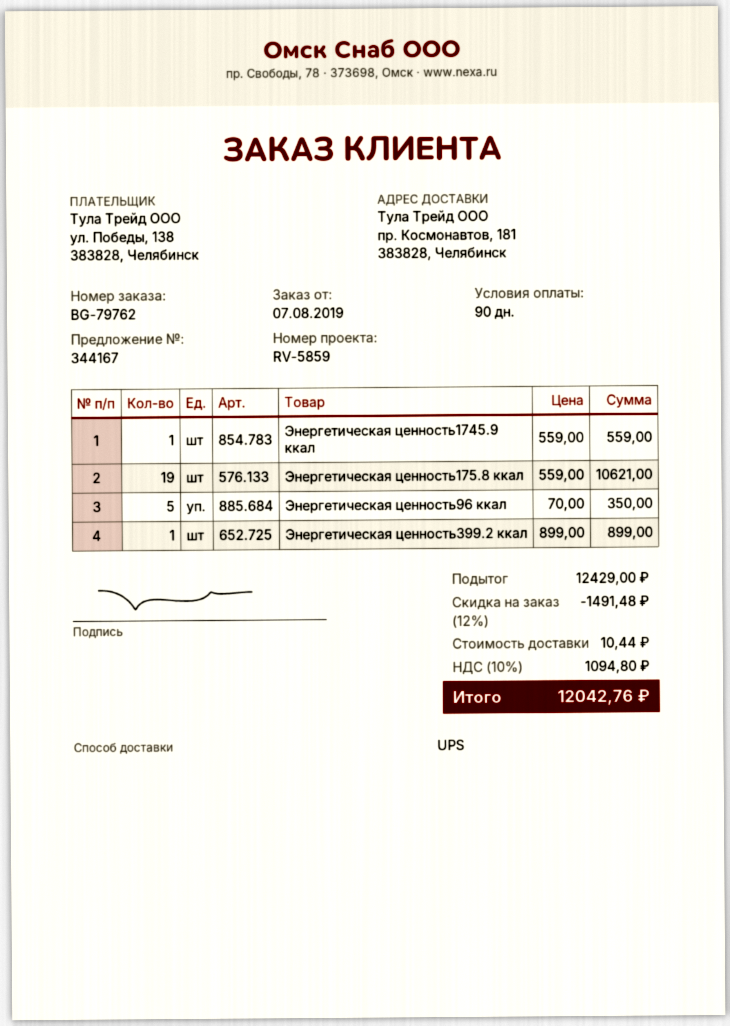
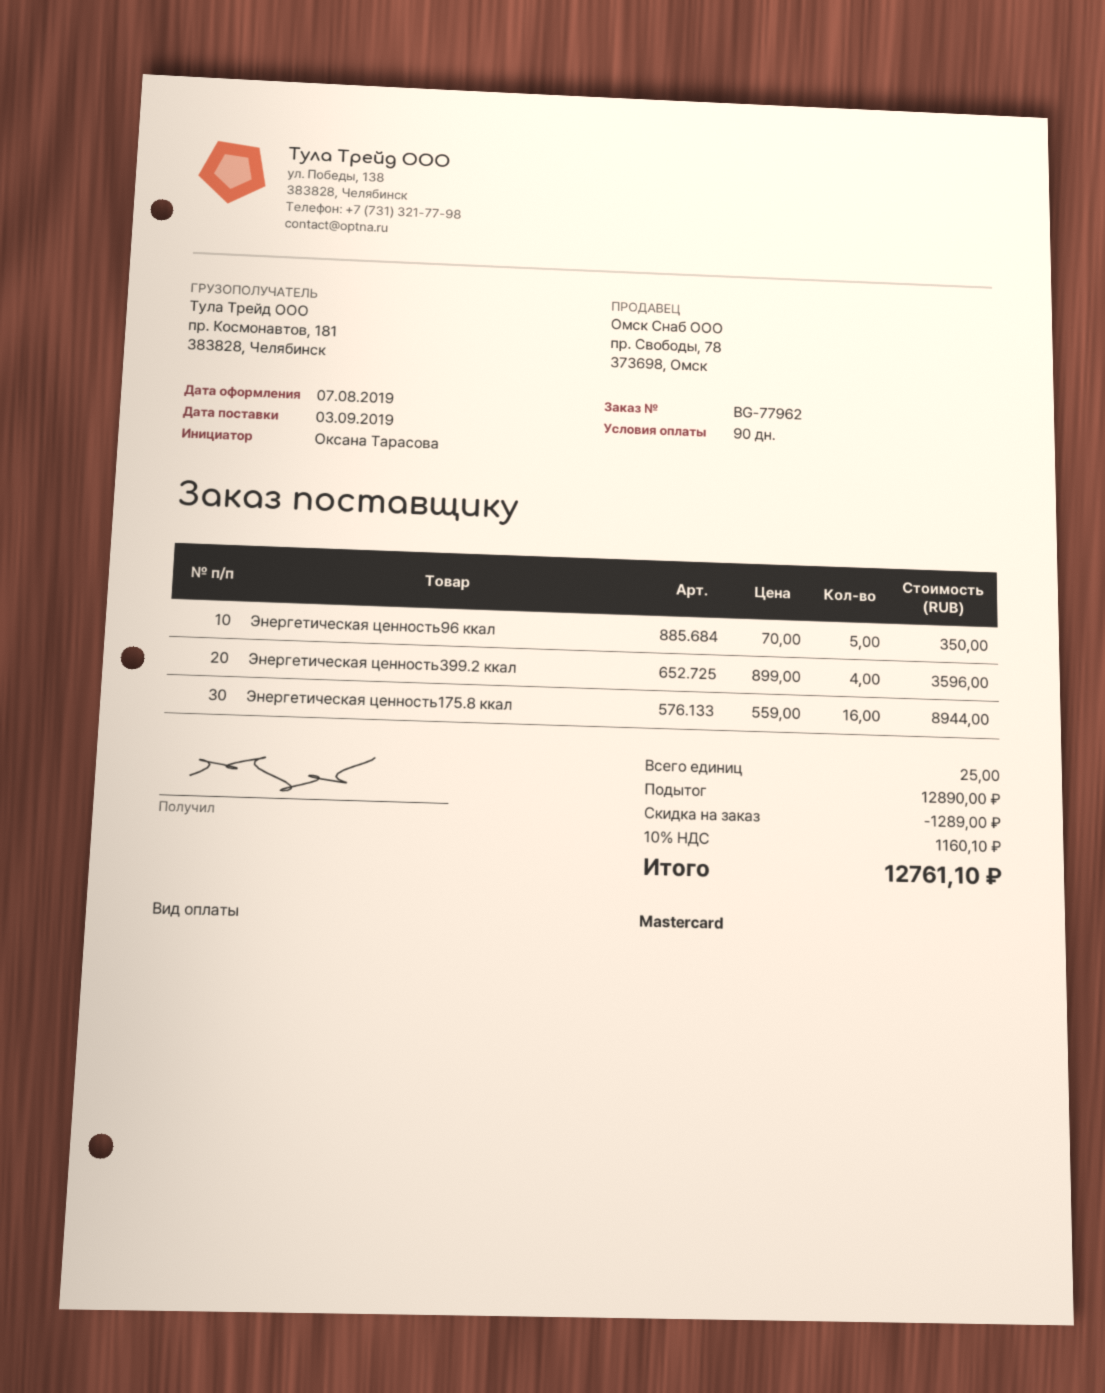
order number: BG-79762 -> BG-77962
Энергетическая ценность1745.9 ккал: 1 x 559.00 = 559.00 -> none
Энергетическая ценность175.8 ккал: 19 x 559.00 = 10621.00 -> 16 x 559.00 = 8944.00
Энергетическая ценность399.2 ккал: 1 x 899.00 = 899.00 -> 4 x 899.00 = 3596.00
subtotal: 12429.00 -> 12890.00
discount: 1491.48 -> 1289.00
shipping: 10.44 -> none
tax: 10% = 1094.80 -> 10% = 1160.10
total: 12042.76 -> 12761.10

